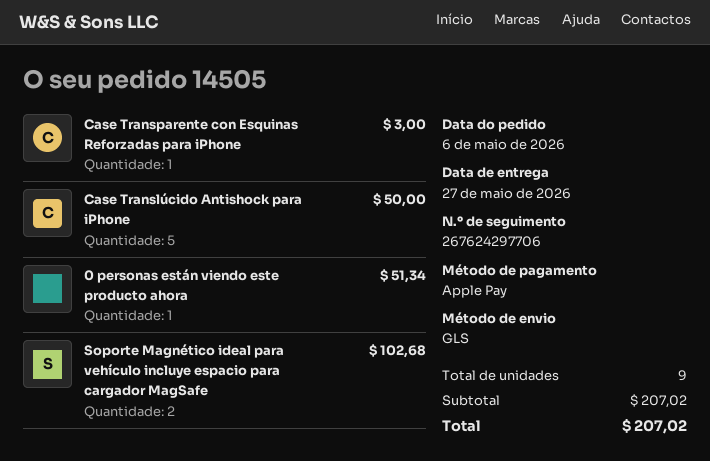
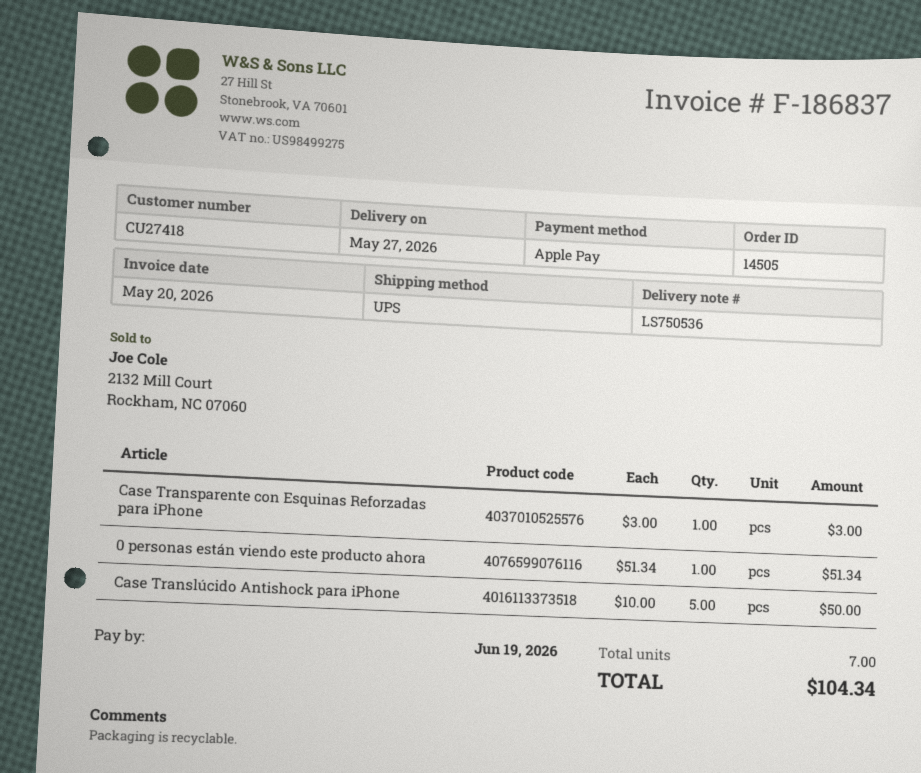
shipping method: GLS -> UPS
Soporte Magnético ideal para vehículo incluye espacio para cargador MagSafe: 2 for 102.68 -> none
total quantity: 9 -> 7
total: 207.02 -> 104.34

